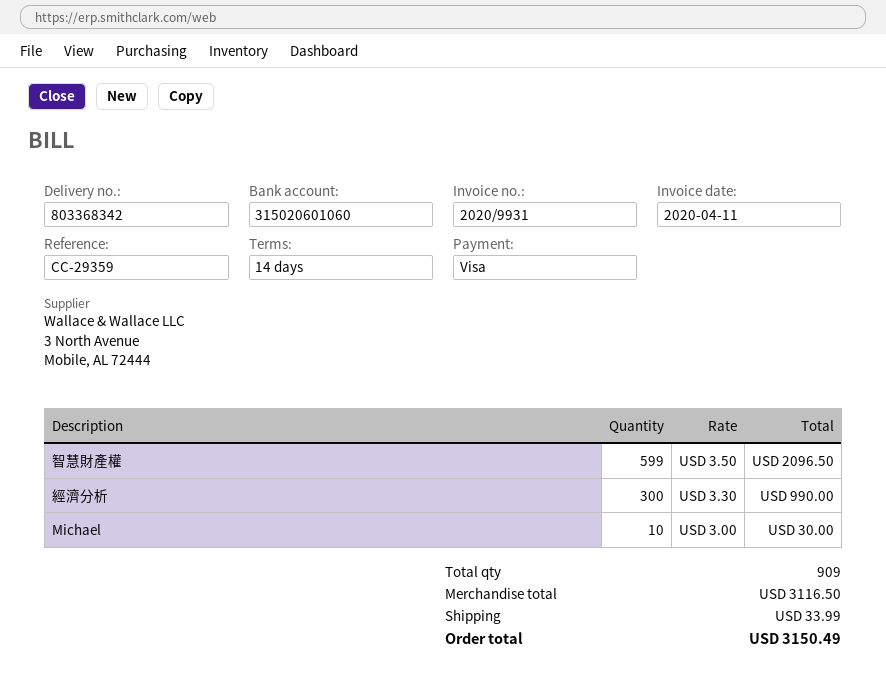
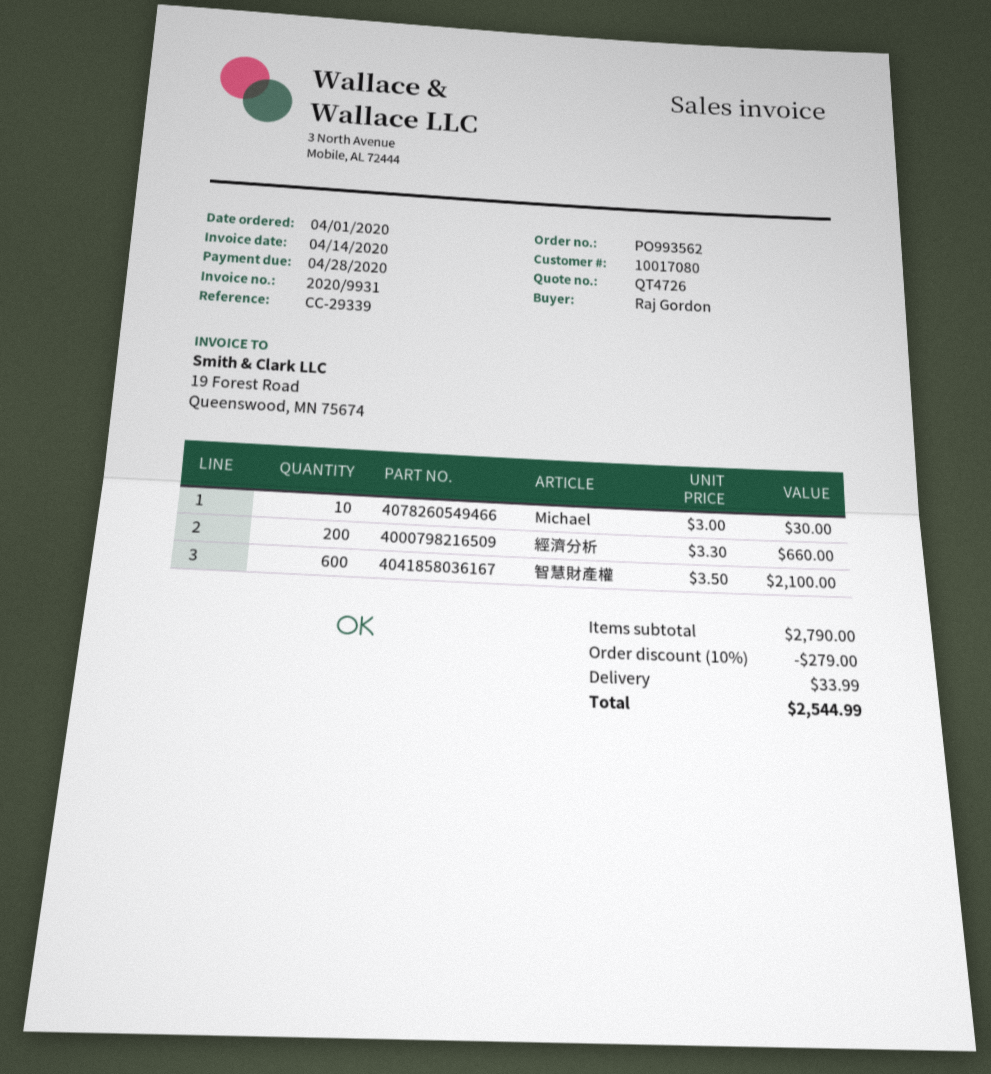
invoice date: 2020-04-11 -> 2020-04-14
reference: CC-29359 -> CC-29339
智慧財產權: 599 x 3.50 = 2096.50 -> 600 x 3.50 = 2100.00
經濟分析: 300 x 3.30 = 990.00 -> 200 x 3.30 = 660.00
subtotal: 3116.50 -> 2790.00
discount: none -> 10% = 279.00
total: 3150.49 -> 2544.99

